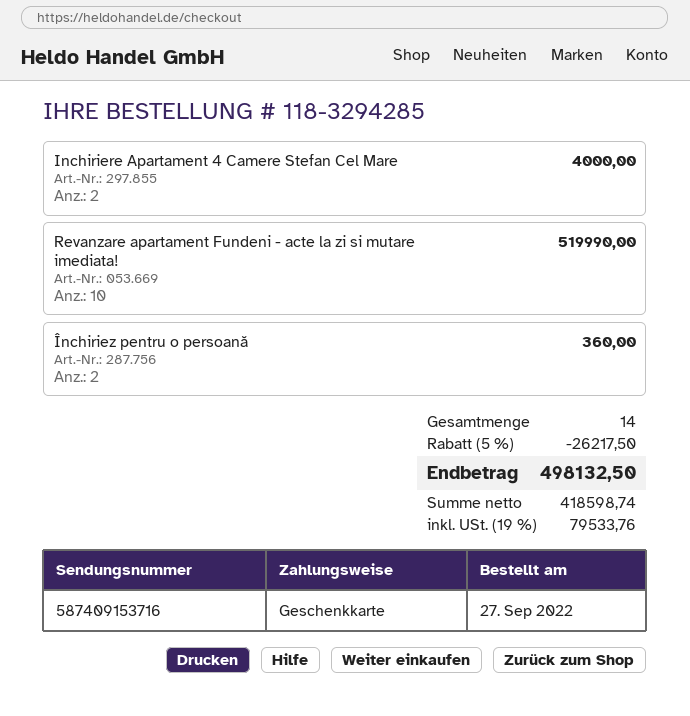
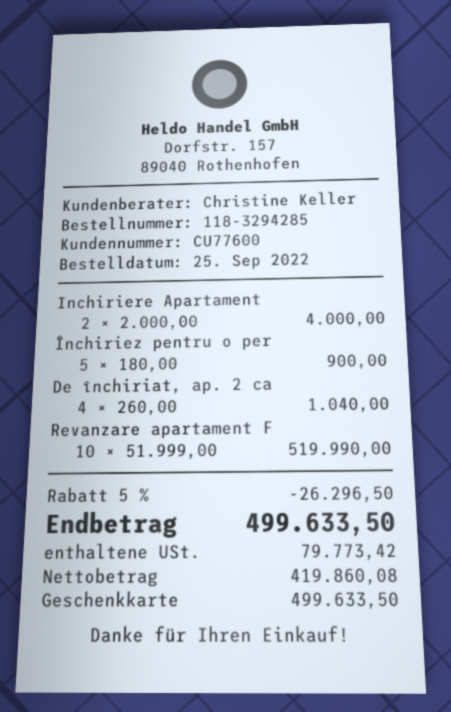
order date: 2022-09-27 -> 2022-09-25
Închiriez pentru o persoană: 2 for 360.00 -> 5 for 900.00
De închiriat, ap. 2 ca: none -> 4 for 1040.00
discount: 5% = 26217.50 -> 5% = 26296.50
net: 418598.74 -> 419860.08
tax: 79533.76 -> 79773.42
total: 498132.50 -> 499633.50

